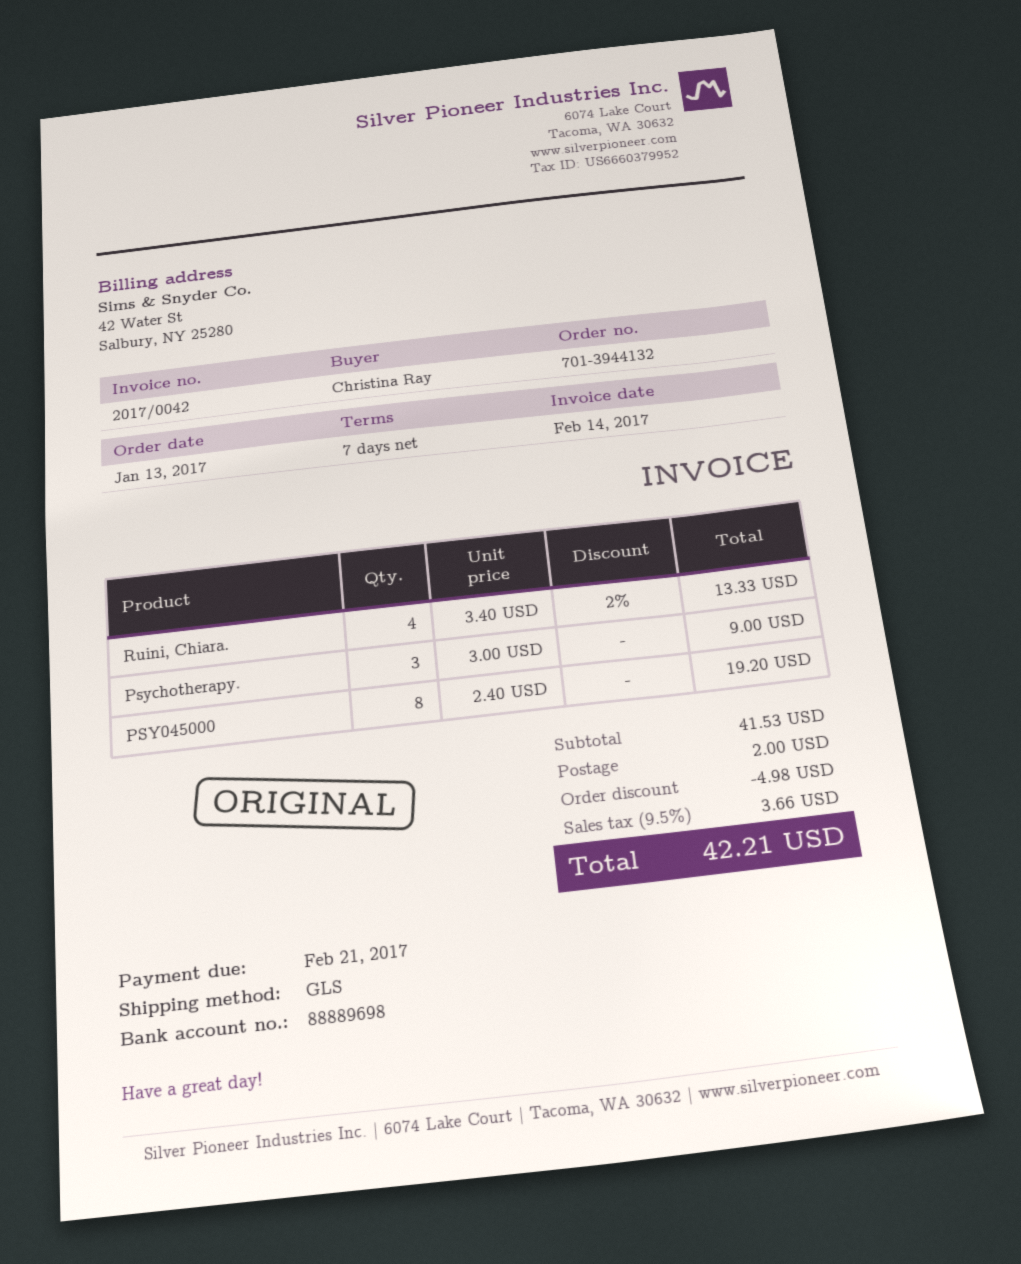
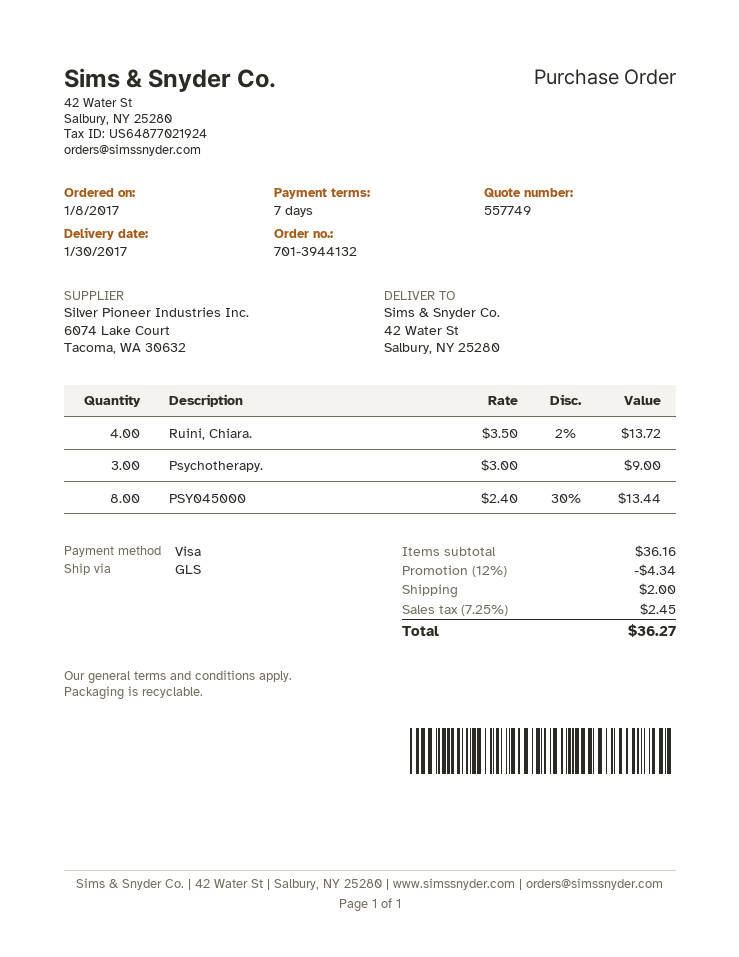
order date: 2017-01-13 -> 2017-01-08
Ruini, Chiara.: 4 x 3.40 - 2% = 13.33 -> 4 x 3.50 - 2% = 13.72
PSY045000: 8 x 2.40 = 19.20 -> 8 x 2.40 - 30% = 13.44
subtotal: 41.53 -> 36.16
discount: 4.98 -> 4.34
tax: 9.5% = 3.66 -> 7.25% = 2.45
total: 42.21 -> 36.27

